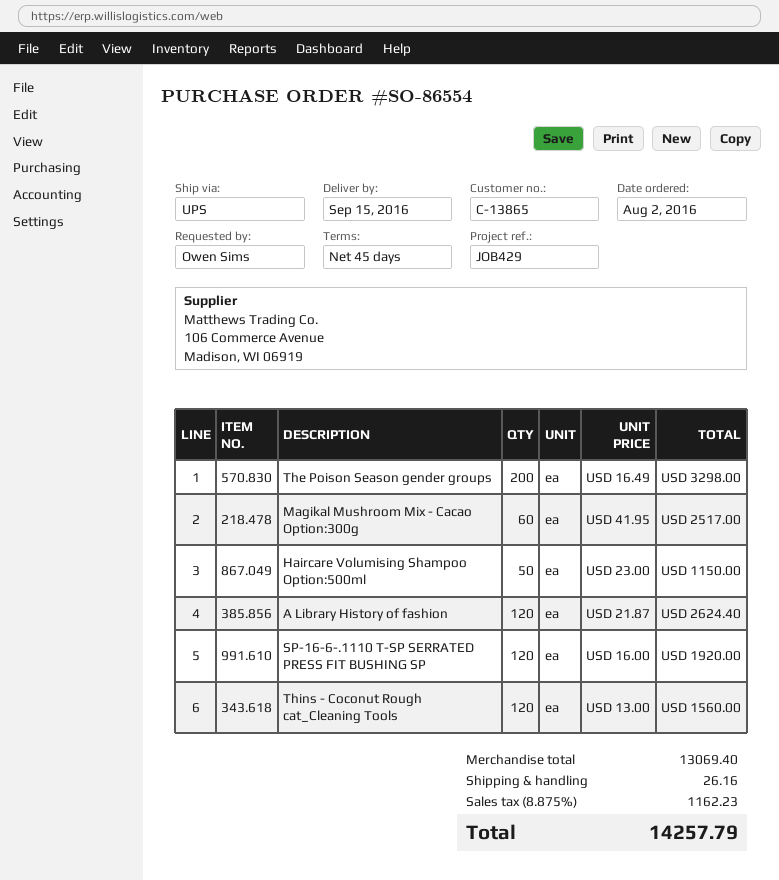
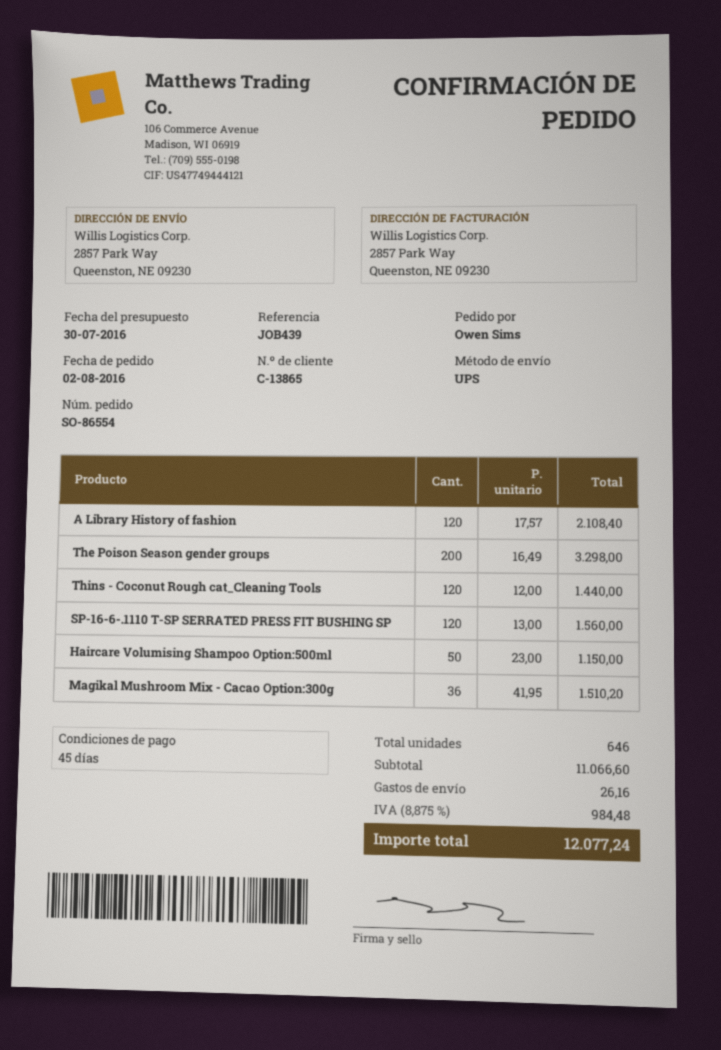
reference: JOB429 -> JOB439
Magikal Mushroom Mix - Cacao Option:300g: 60 x 41.95 = 2517.00 -> 36 x 41.95 = 1510.20
A Library History of fashion: 120 x 21.87 = 2624.40 -> 120 x 17.57 = 2108.40
SP-16-6-.1110 T-SP SERRATED PRESS FIT BUSHING SP: 120 x 16.00 = 1920.00 -> 120 x 13.00 = 1560.00
Thins - Coconut Rough cat_Cleaning Tools: 120 x 13.00 = 1560.00 -> 120 x 12.00 = 1440.00
subtotal: 13069.40 -> 11066.60
tax: 8.875% = 1162.23 -> 8.875% = 984.48
total: 14257.79 -> 12077.24

